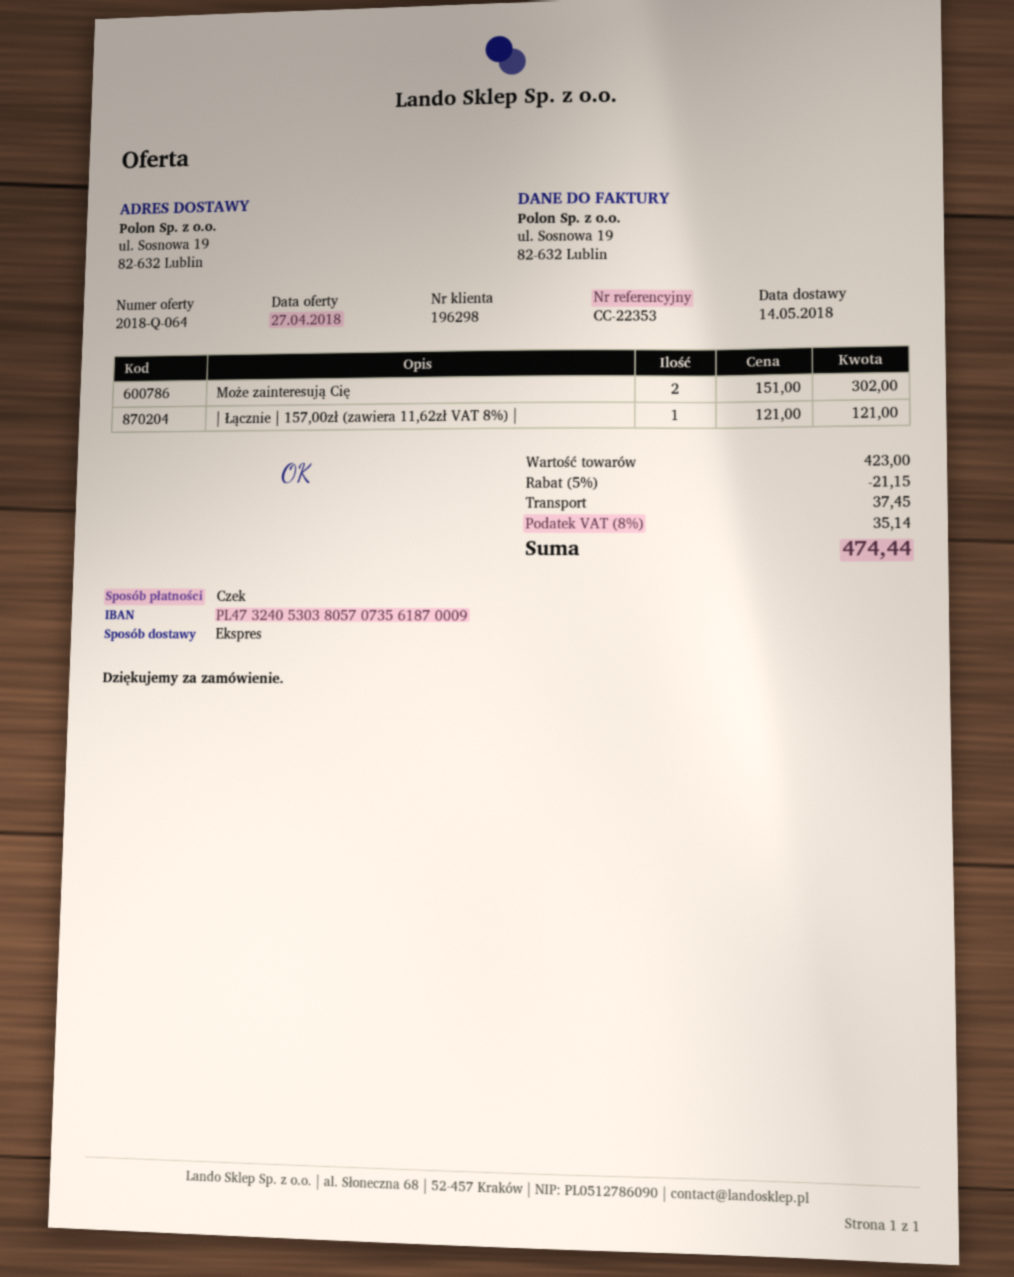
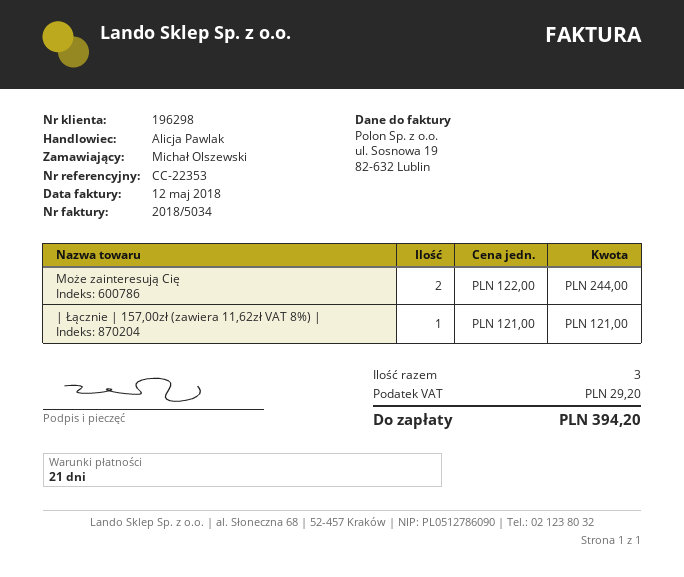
Może zainteresują Cię: 2 x 151.00 = 302.00 -> 2 x 122.00 = 244.00
discount: 5% = 21.15 -> none
shipping: 37.45 -> none
tax: 35.14 -> 29.20
total: 474.44 -> 394.20

